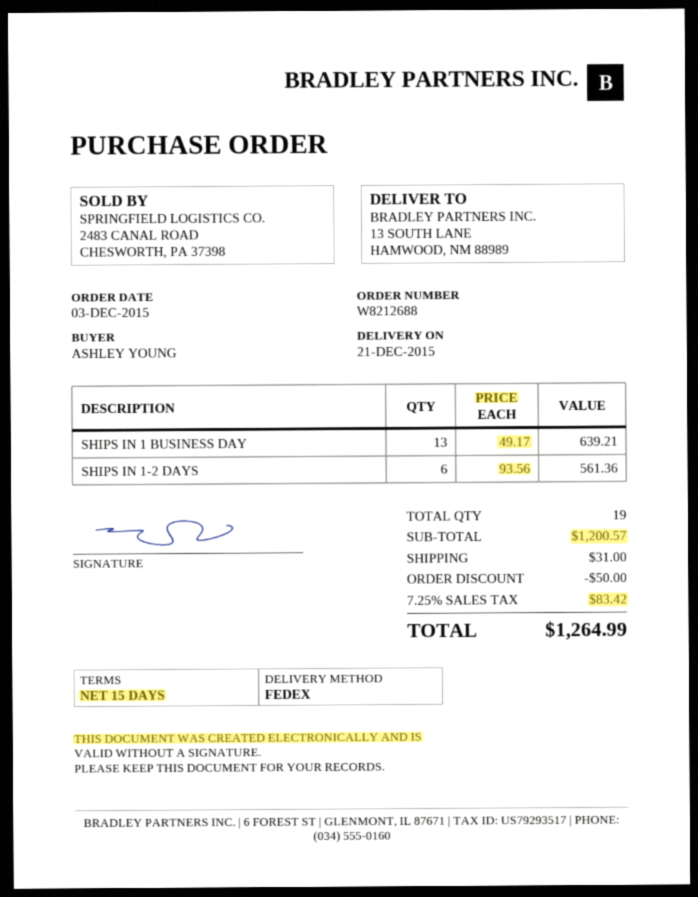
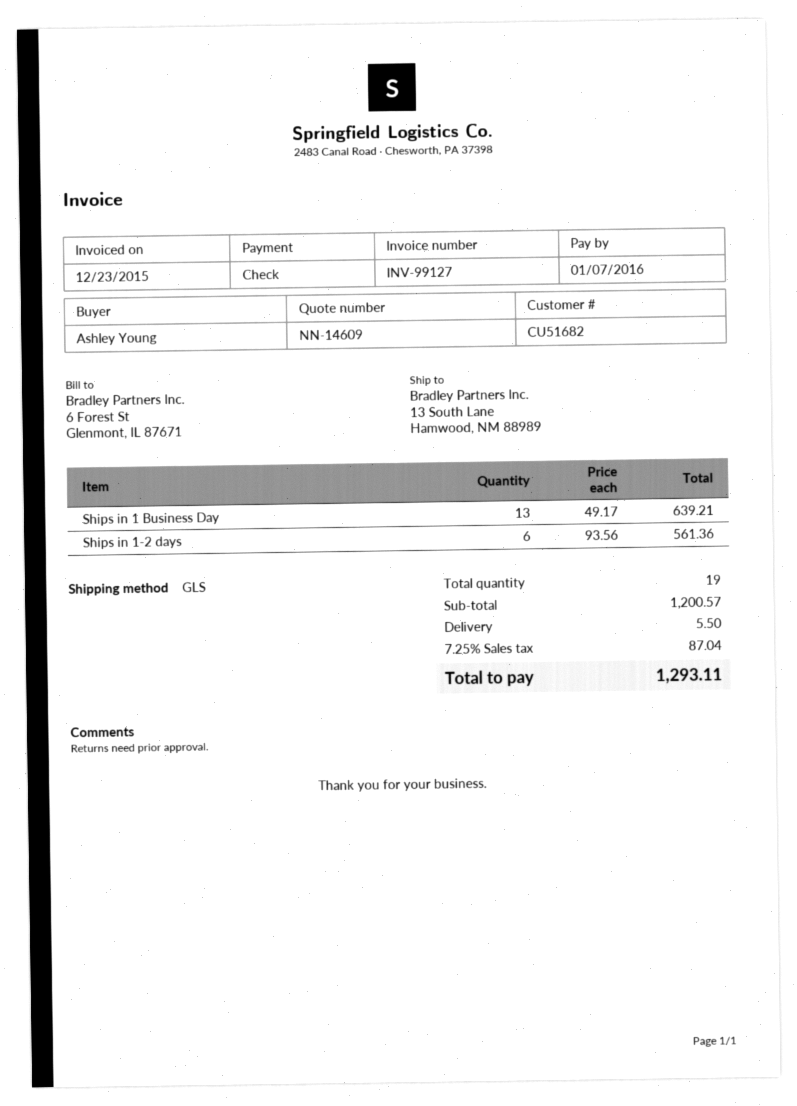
shipping method: FedEx -> GLS
discount: 50.00 -> none
shipping: 31.00 -> 5.50
tax: 7.25% = 83.42 -> 7.25% = 87.04
total: 1264.99 -> 1293.11

